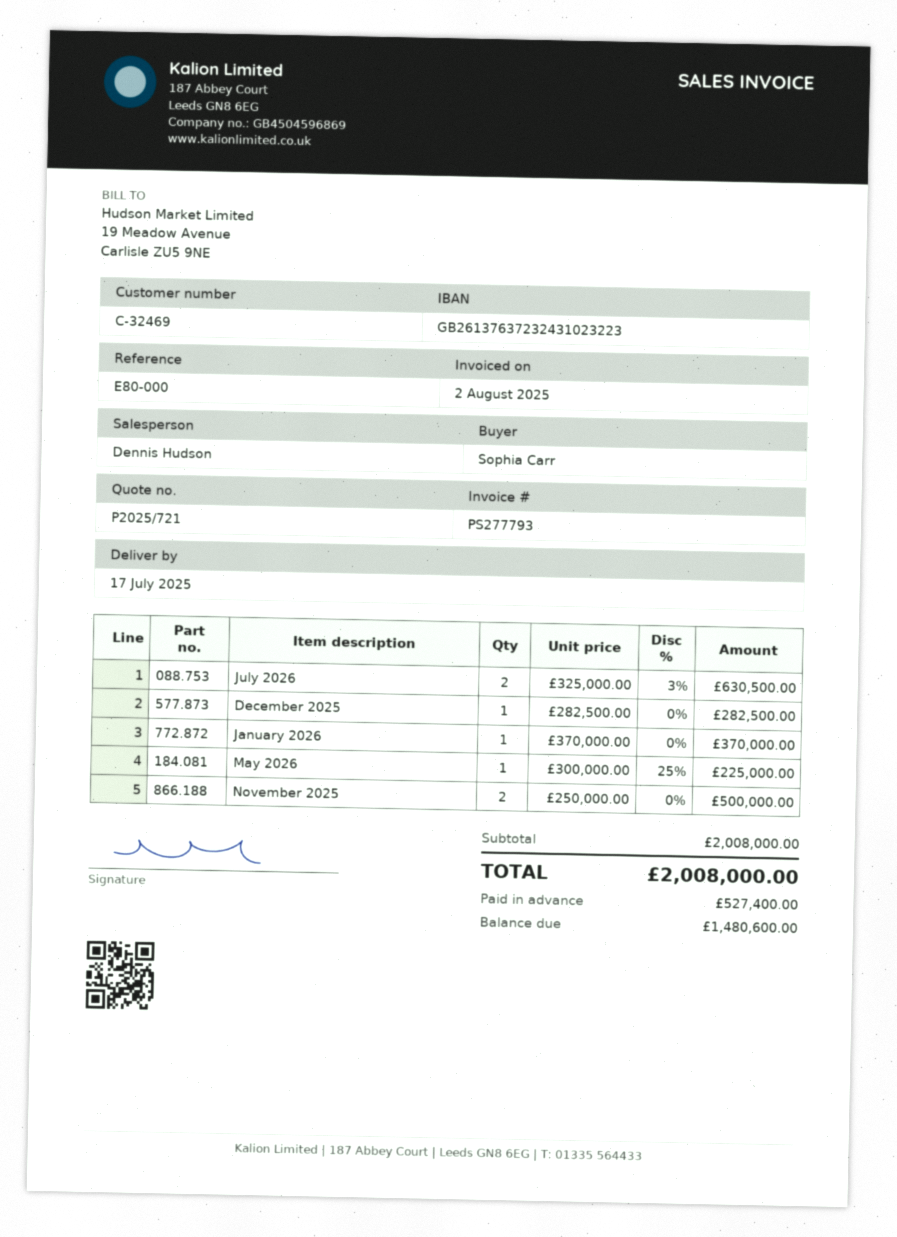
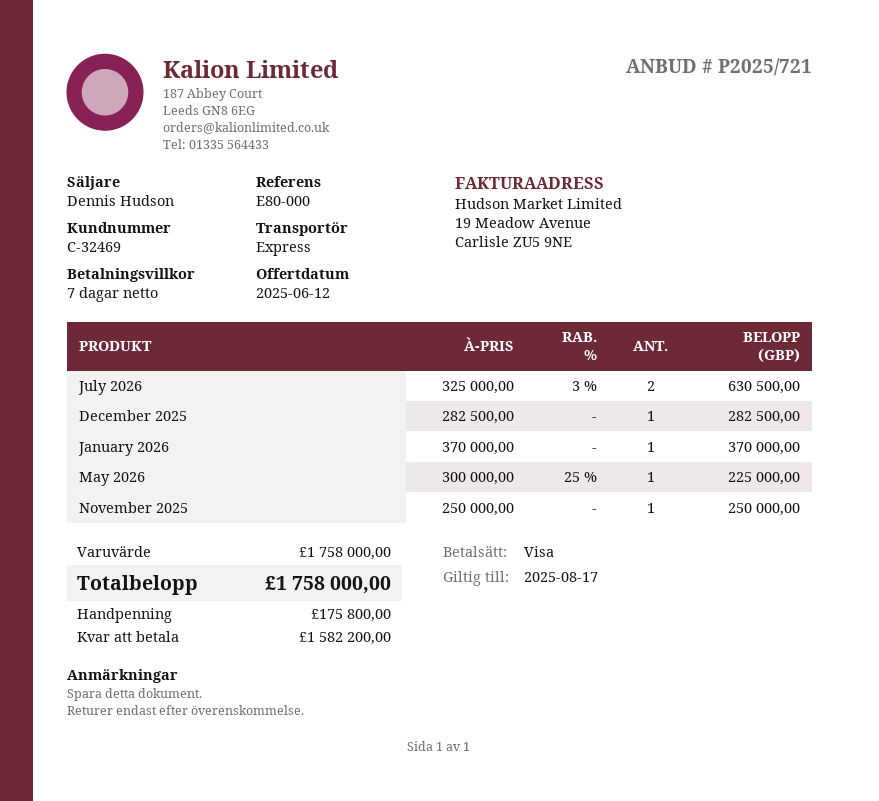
November 2025: 2 x 250000.00 = 500000.00 -> 1 x 250000.00 = 250000.00
subtotal: 2008000.00 -> 1758000.00
total: 2008000.00 -> 1758000.00
deposit: 527400.00 -> 175800.00
balance: 1480600.00 -> 1582200.00

